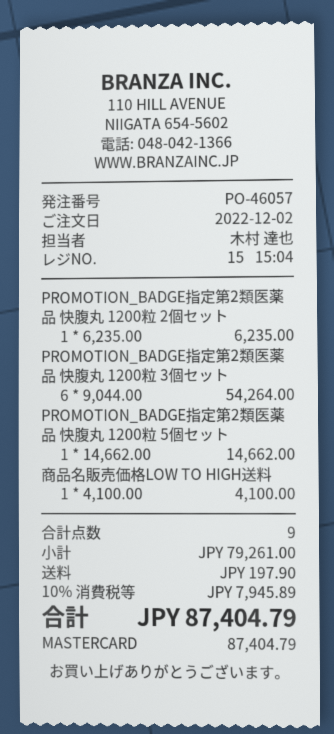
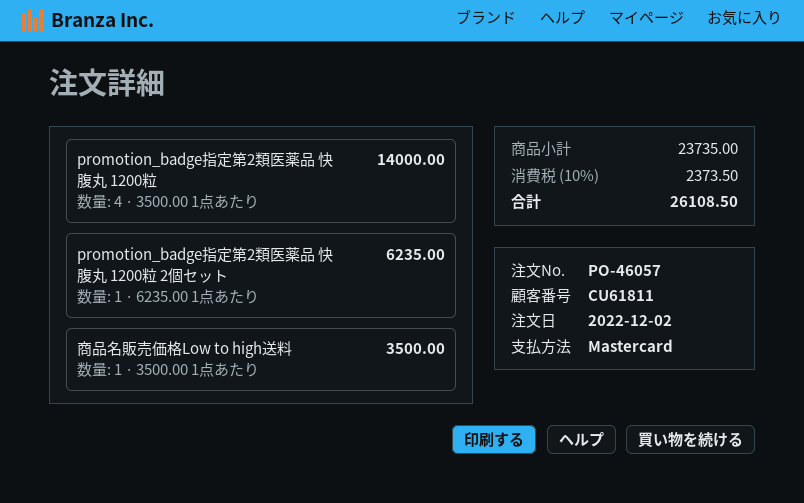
PROMOTION_BADGE指定第2類医薬品 快腹丸 1200粒 3個セット: 6 x 9044.00 = 54264.00 -> none
PROMOTION_BADGE指定第2類医薬品 快腹丸 1200粒 5個セット: 1 x 14662.00 = 14662.00 -> none
商品名販売価格LOW TO HIGH送料: 1 x 4100.00 = 4100.00 -> 1 x 3500.00 = 3500.00
promotion_badge指定第2類医薬品 快腹丸 1200粒: none -> 4 x 3500.00 = 14000.00
subtotal: 79261.00 -> 23735.00
shipping: 197.90 -> none
tax: 10% = 7945.89 -> 10% = 2373.50
total: 87404.79 -> 26108.50

